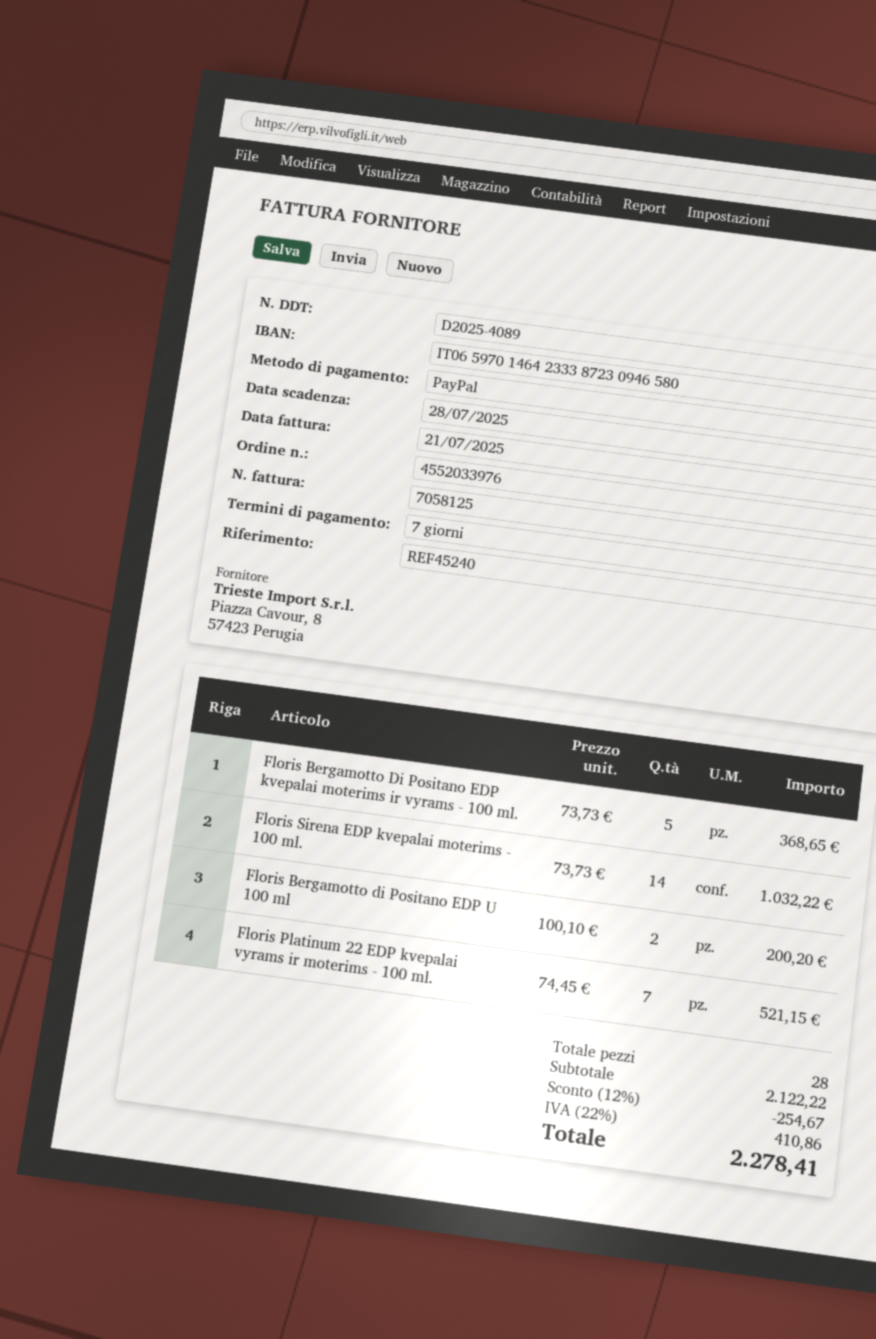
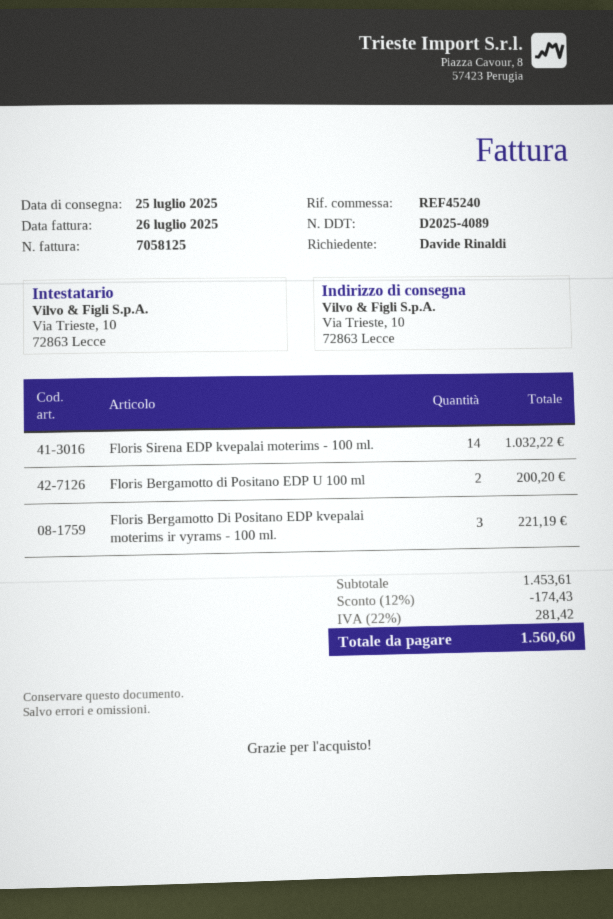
invoice date: 2025-07-21 -> 2025-07-26
Floris Bergamotto Di Positano EDP kvepalai moterims ir vyrams - 100 ml.: 5 for 368.65 -> 3 for 221.19
Floris Platinum 22 EDP kvepalai vyrams ir moterims - 100 ml.: 7 for 521.15 -> none
subtotal: 2122.22 -> 1453.61
discount: 12% = 254.67 -> 12% = 174.43
tax: 22% = 410.86 -> 22% = 281.42
total: 2278.41 -> 1560.60

